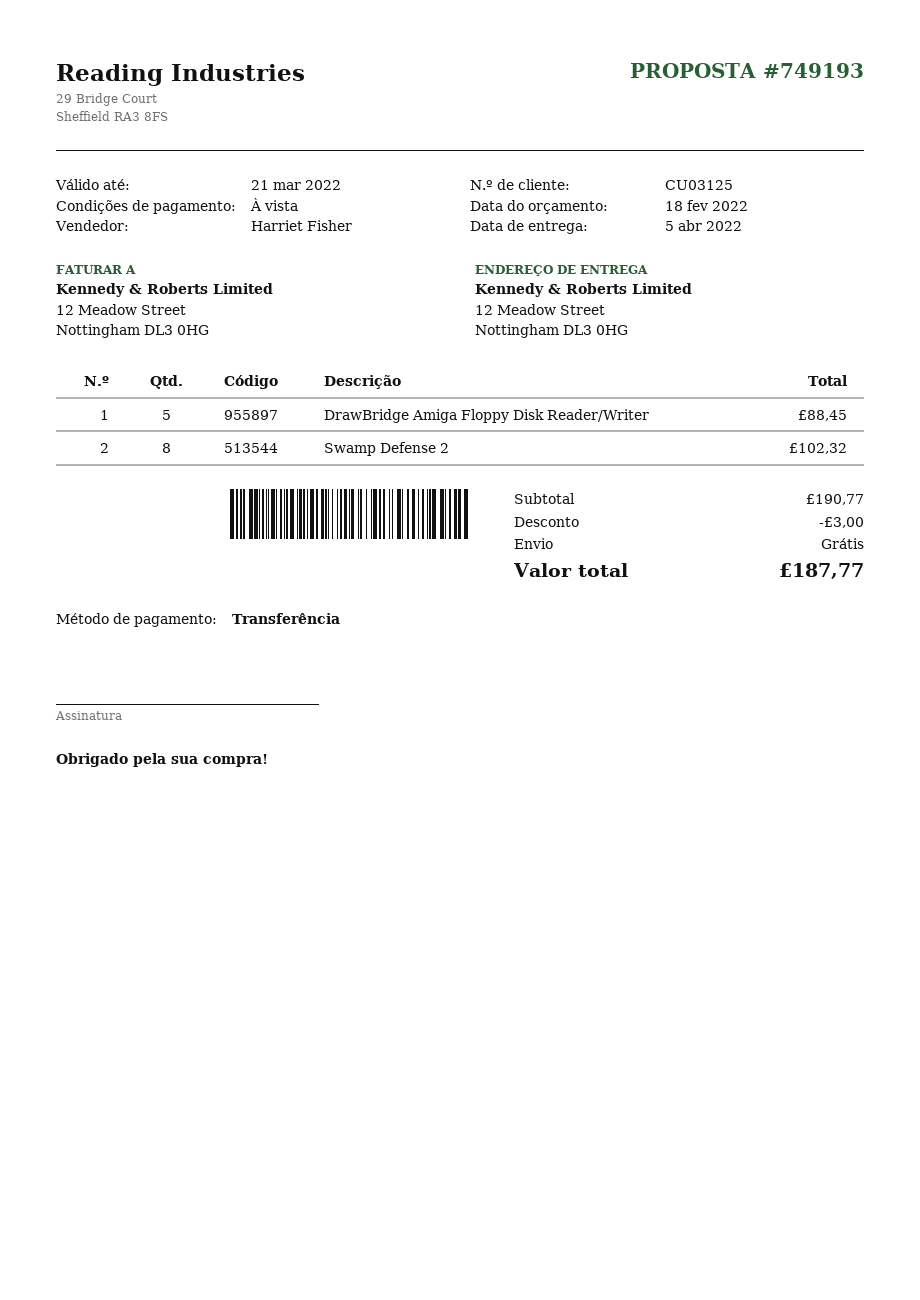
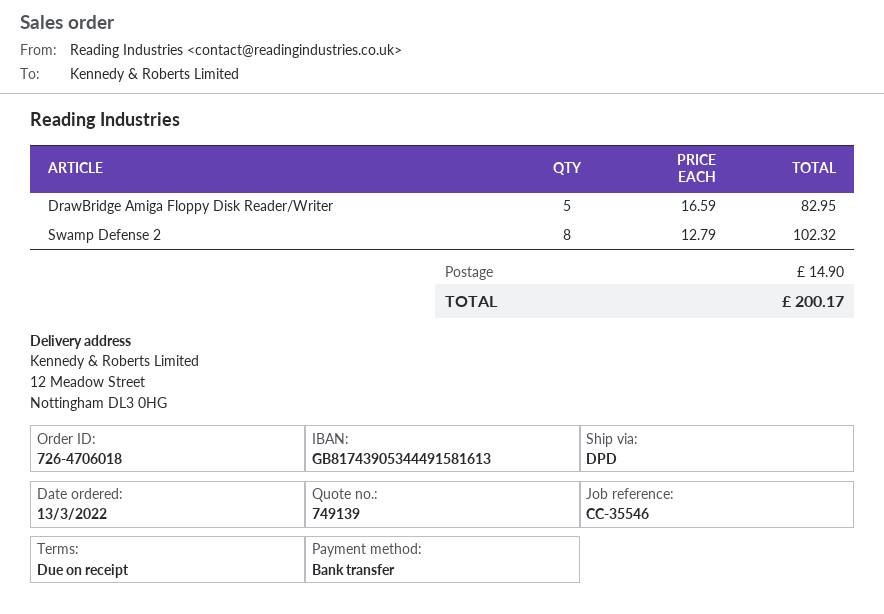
quote number: 749193 -> 749139
DrawBridge Amiga Floppy Disk Reader/Writer: 5 for 88.45 -> 5 for 82.95
discount: 3.00 -> none
shipping: 0.00 -> 14.90
total: 187.77 -> 200.17

